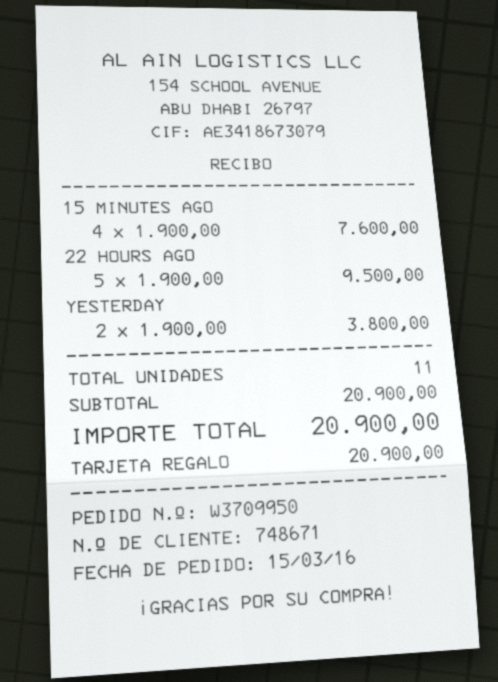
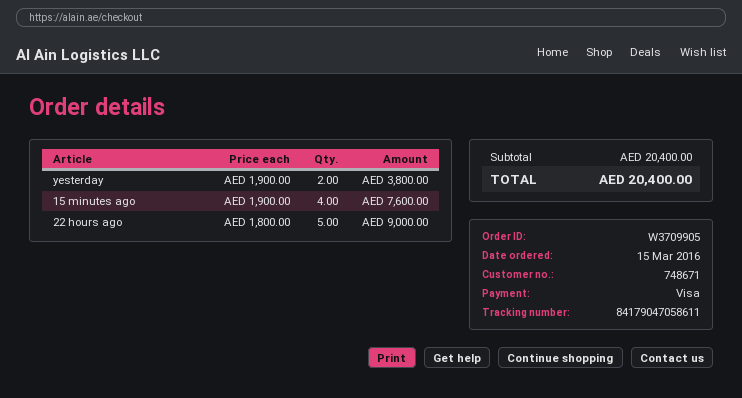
order number: W3709950 -> W3709905
payment method: gift card -> Visa
22 HOURS AGO: 5 x 1900.00 = 9500.00 -> 5 x 1800.00 = 9000.00
subtotal: 20900.00 -> 20400.00
total: 20900.00 -> 20400.00

